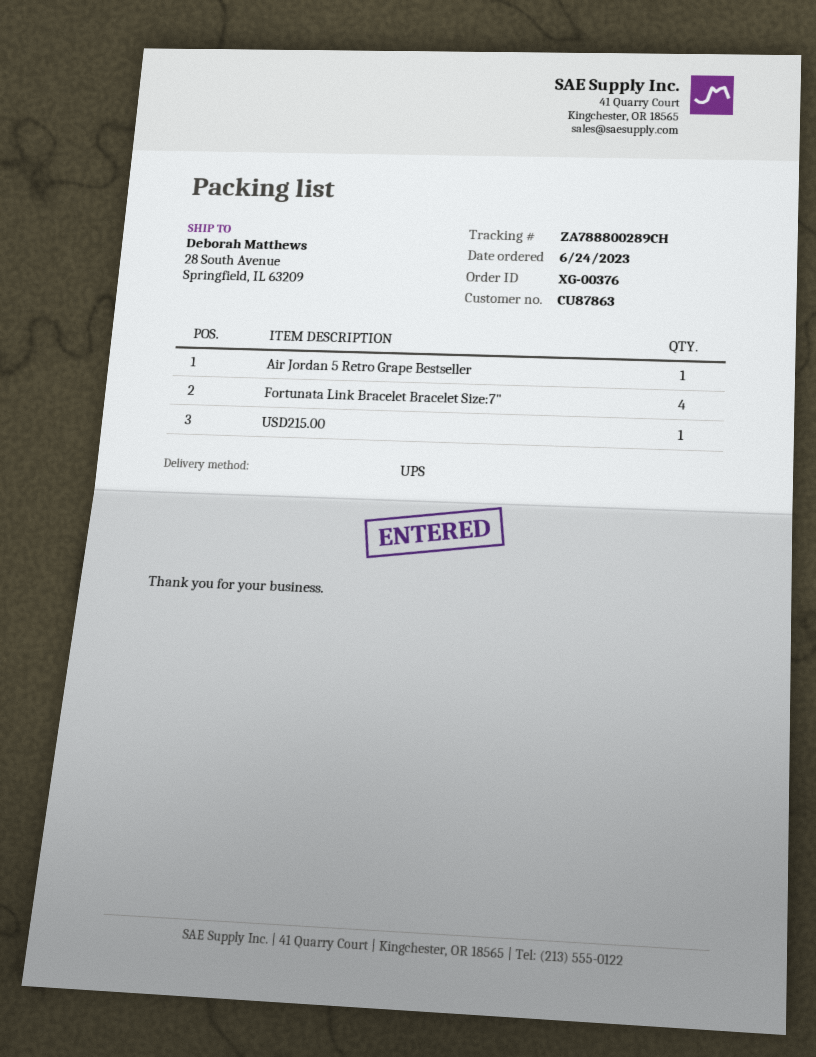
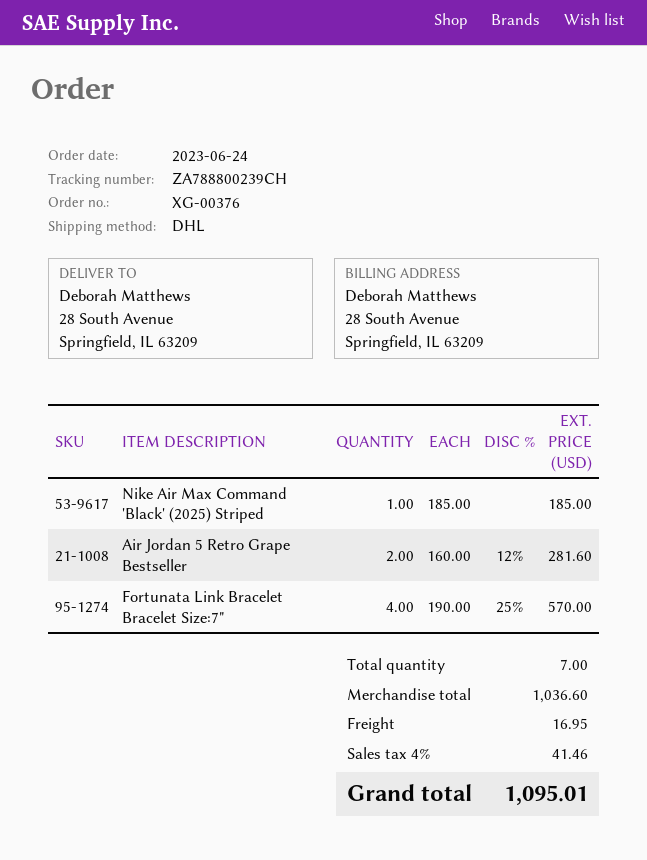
shipping method: UPS -> DHL
tracking number: ZA788800289CH -> ZA788800239CH
Air Jordan 5 Retro Grape Bestseller: 1 -> 2
USD215.00: 1 -> none
Nike Air Max Command 'Black' (2025) Striped: none -> 1

